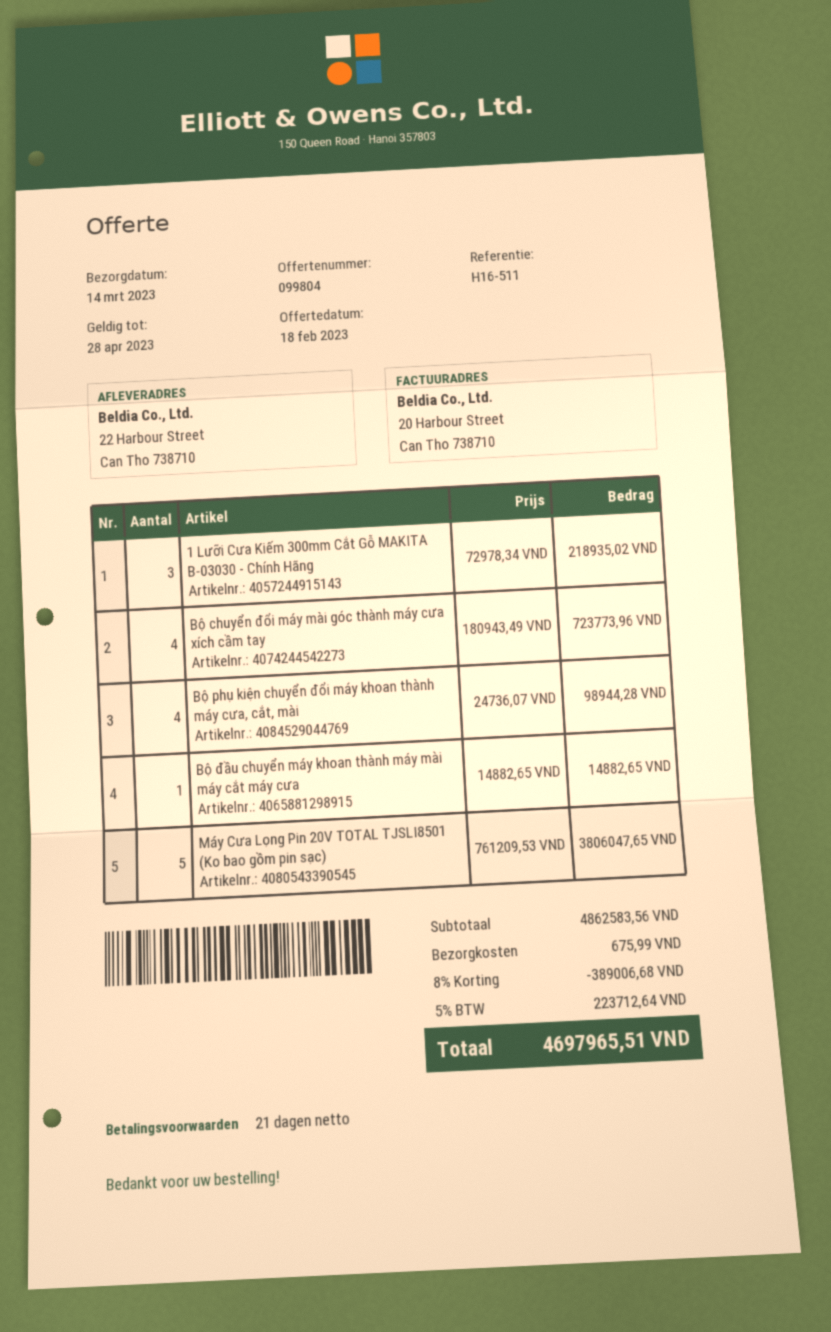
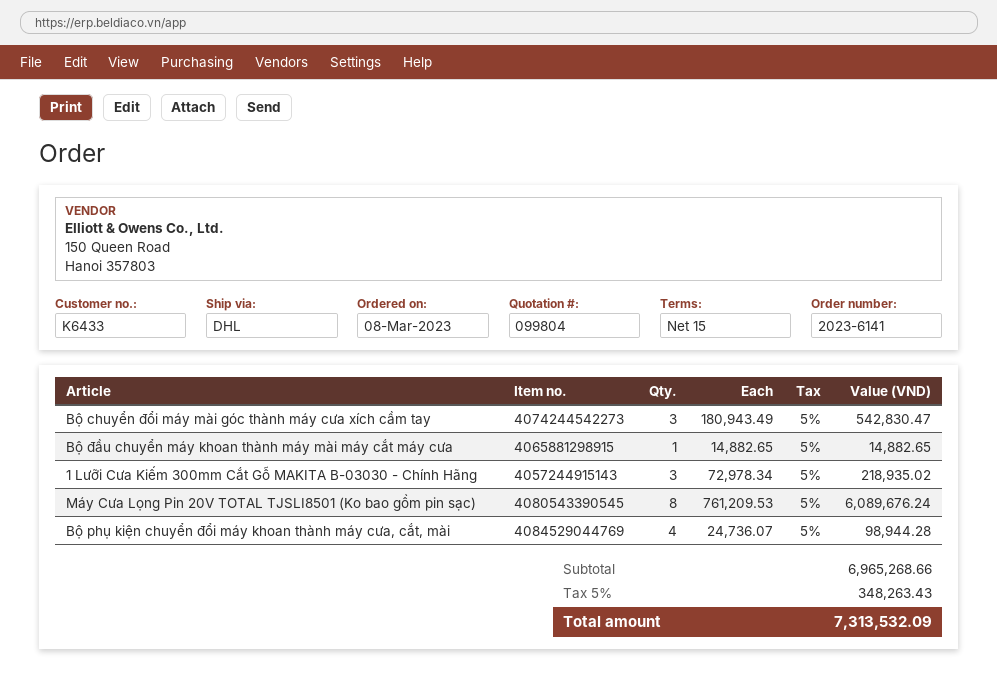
payment terms: 21 days -> 15 days
Bộ chuyển đổi máy mài góc thành máy cưa xích cầm tay: 4 x 180943.49 = 723773.96 -> 3 x 180943.49 = 542830.47
Máy Cưa Lọng Pin 20V TOTAL TJSLI8501 (Ko bao gồm pin sạc): 5 x 761209.53 = 3806047.65 -> 8 x 761209.53 = 6089676.24
subtotal: 4862583.56 -> 6965268.66
discount: 8% = 389006.68 -> none
shipping: 675.99 -> none
tax: 5% = 223712.64 -> 5% = 348263.43
total: 4697965.51 -> 7313532.09

